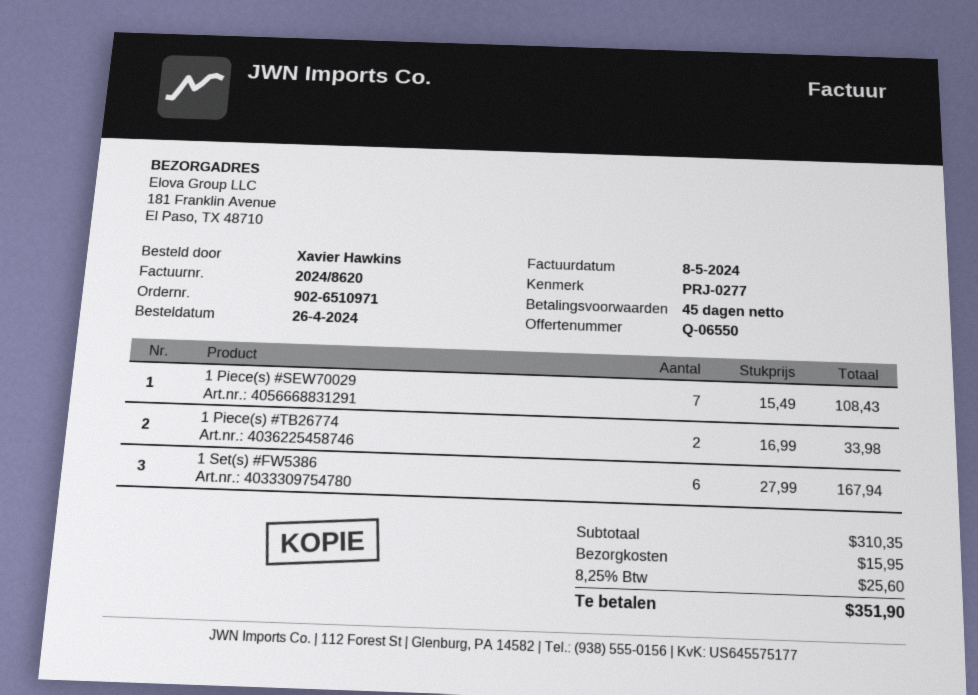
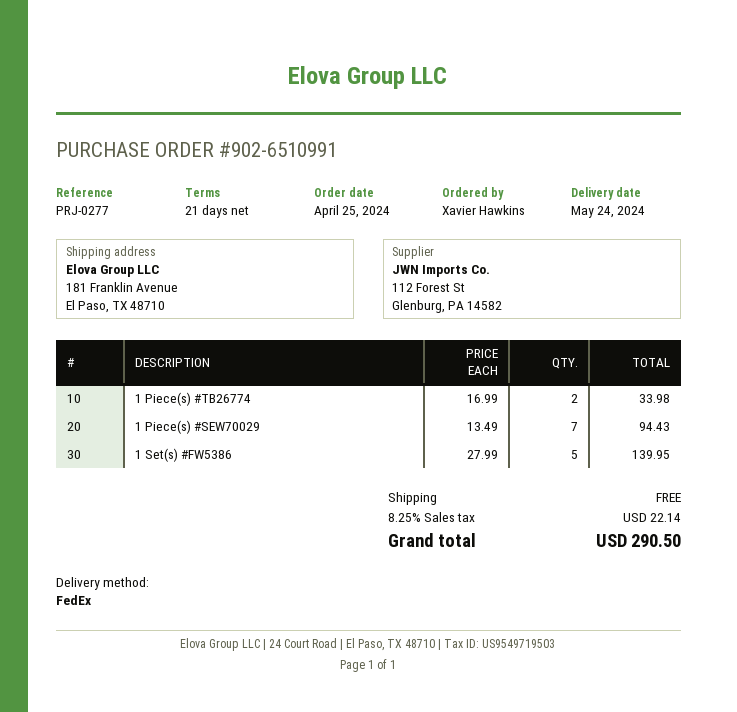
order number: 902-6510971 -> 902-6510991
order date: 2024-04-26 -> 2024-04-25
payment terms: 45 days -> 21 days
1 Piece(s) #SEW70029: 7 x 15.49 = 108.43 -> 7 x 13.49 = 94.43
1 Set(s) #FW5386: 6 x 27.99 = 167.94 -> 5 x 27.99 = 139.95
shipping: 15.95 -> 0.00
tax: 8.25% = 25.60 -> 8.25% = 22.14
total: 351.90 -> 290.50

